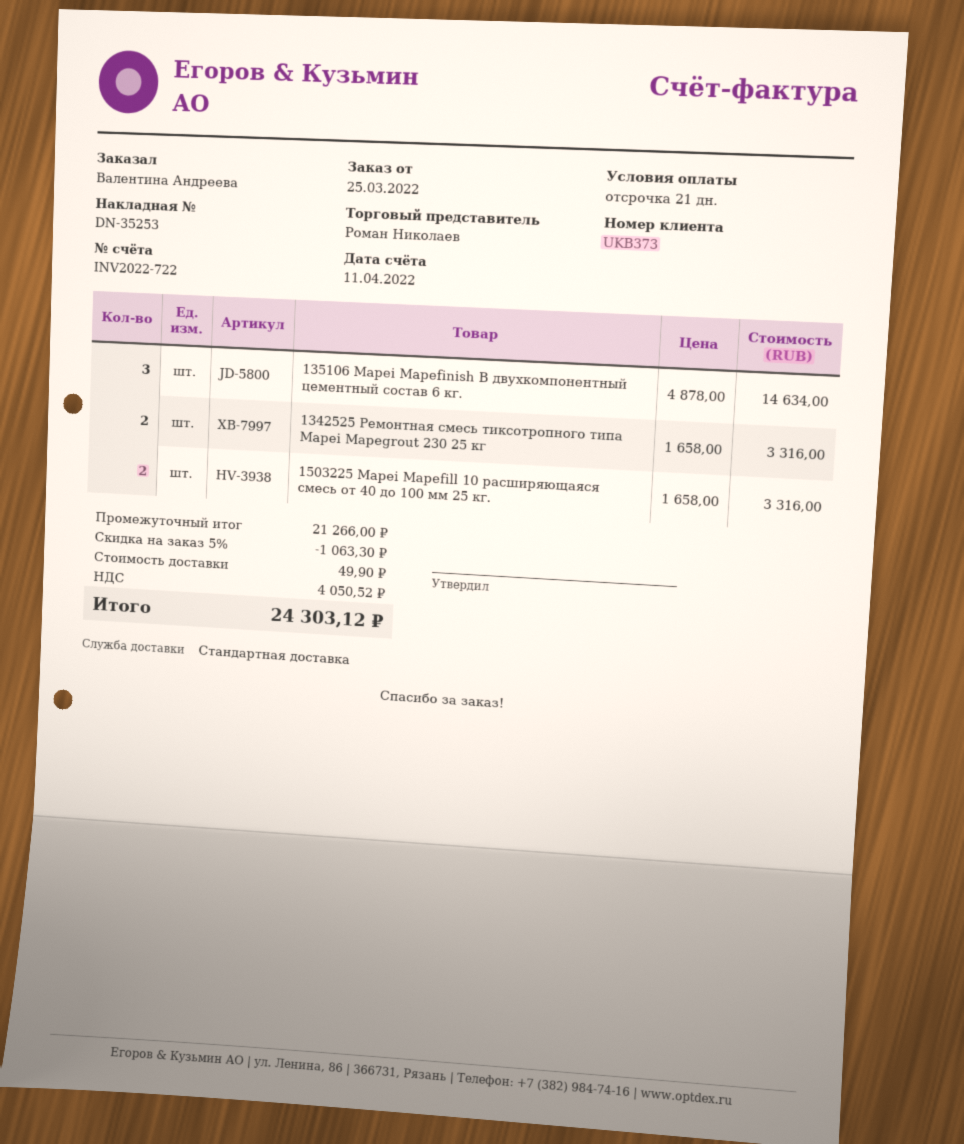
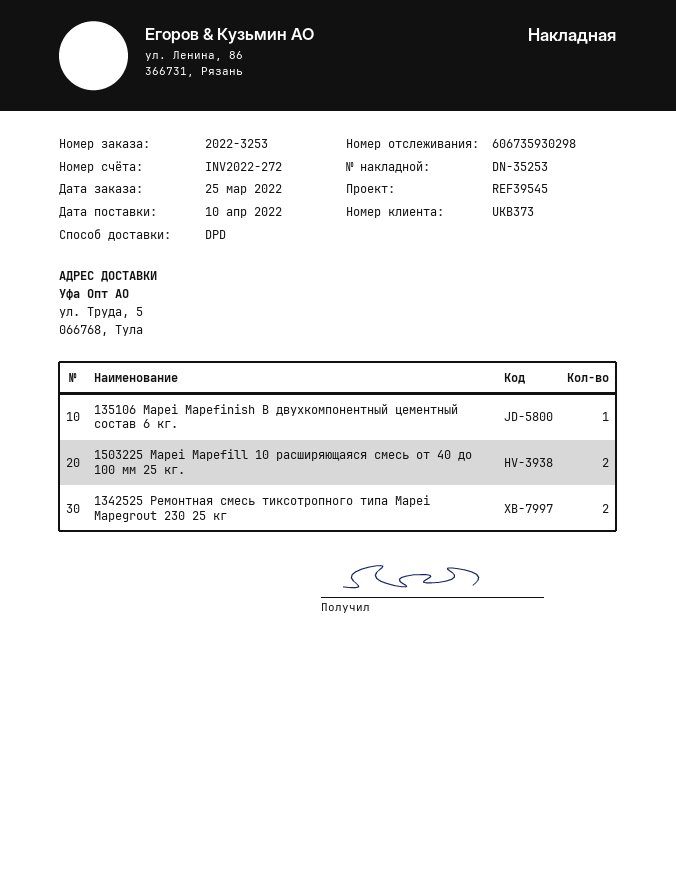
invoice number: INV2022-722 -> INV2022-272
shipping method: standard -> DPD
135106 Mapei Mapefinish B двухкомпонентный цементный состав 6 кг.: 3 -> 1

